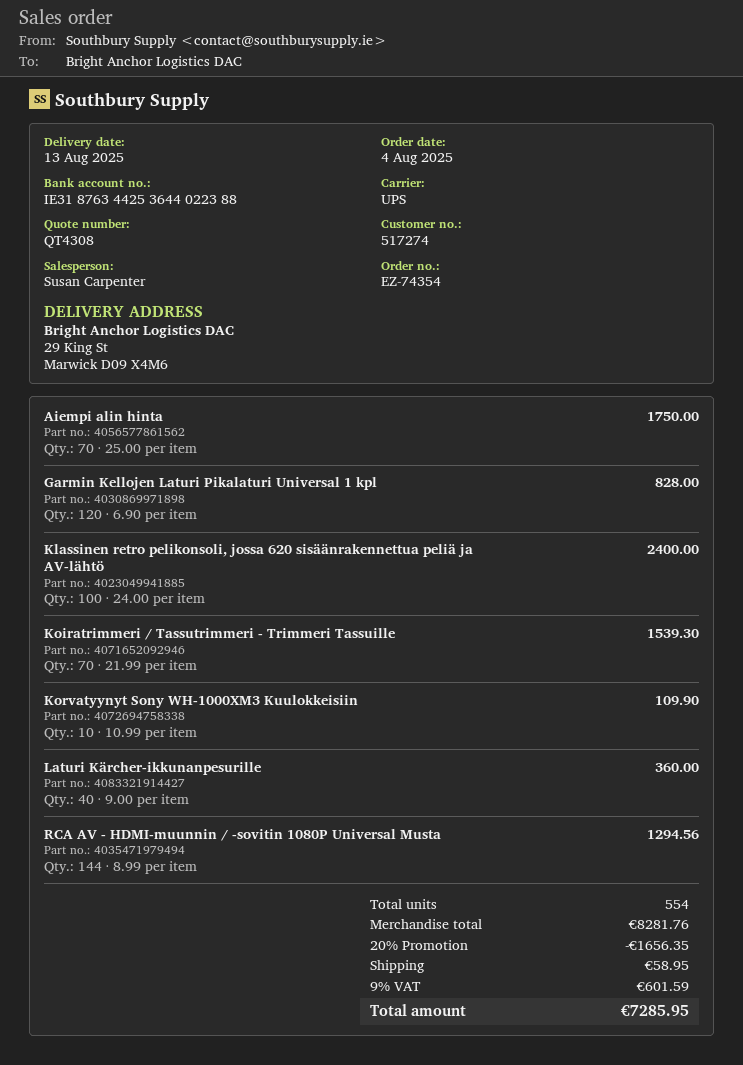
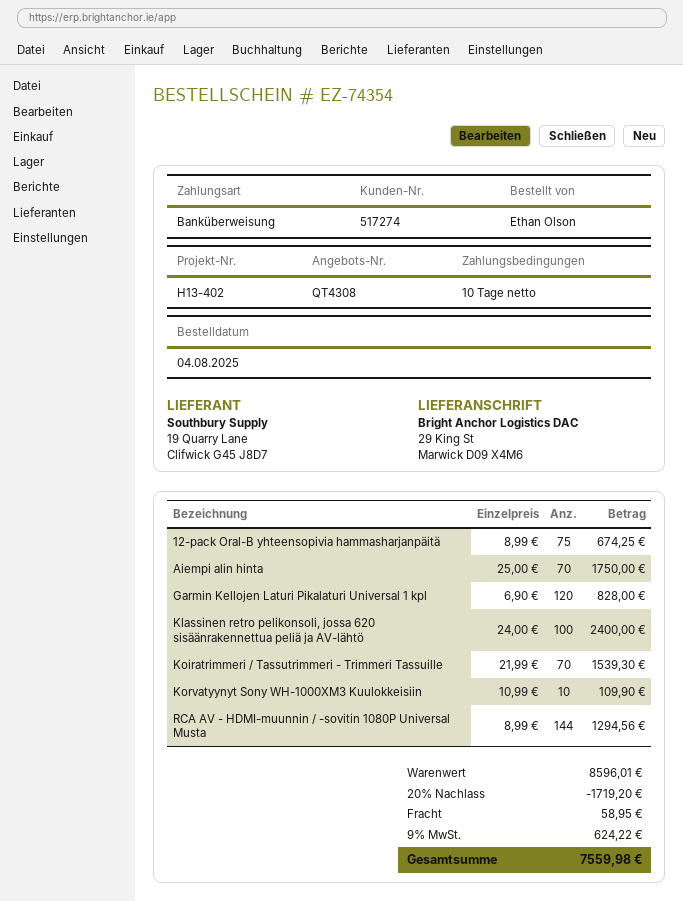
Laturi Kärcher-ikkunanpesurille: 40 x 9.00 = 360.00 -> none
12-pack Oral-B yhteensopivia hammasharjanpäitä: none -> 75 x 8.99 = 674.25
subtotal: 8281.76 -> 8596.01
discount: 20% = 1656.35 -> 20% = 1719.20
tax: 9% = 601.59 -> 9% = 624.22
total: 7285.95 -> 7559.98

